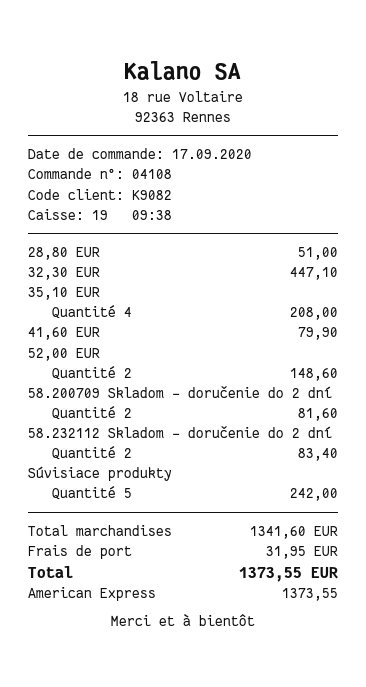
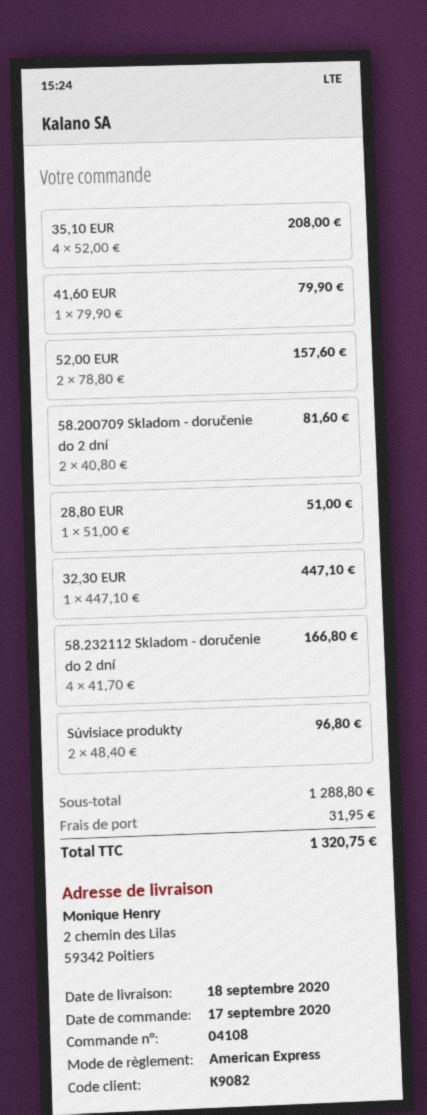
52,00 EUR: 2 for 148.60 -> 2 for 157.60
58.232112 Skladom - doručenie do 2 dní: 2 for 83.40 -> 4 for 166.80
Súvisiace produkty: 5 for 242.00 -> 2 for 96.80
subtotal: 1341.60 -> 1288.80
total: 1373.55 -> 1320.75

